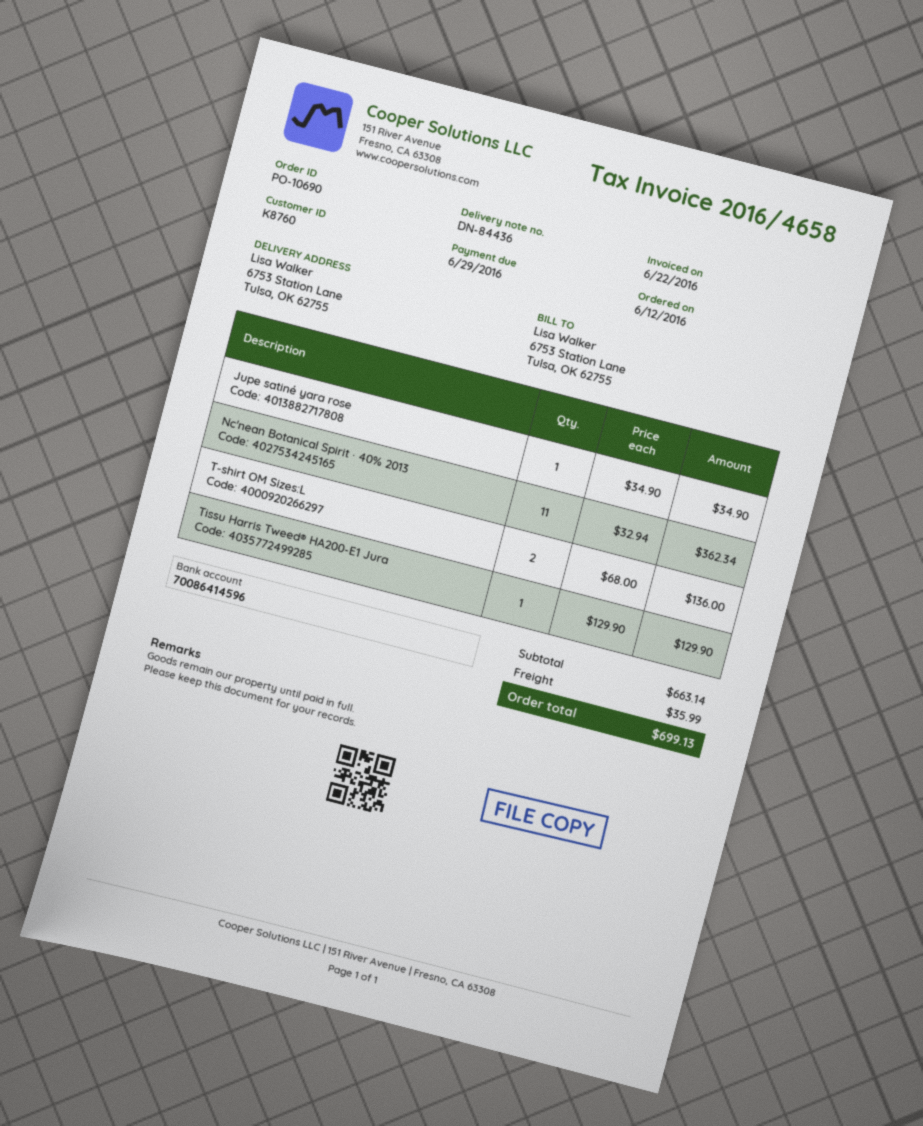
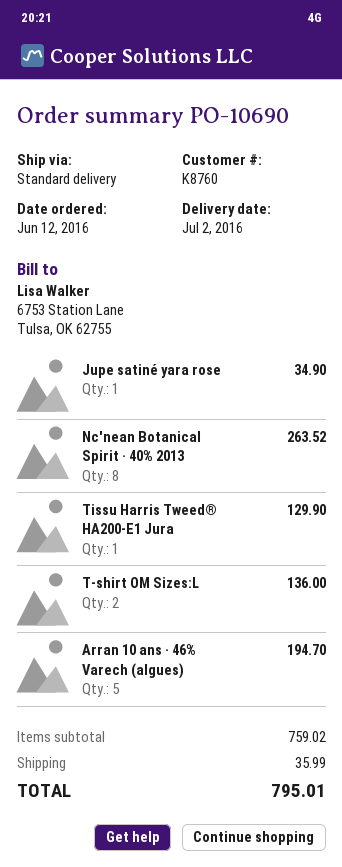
Nc'nean Botanical Spirit · 40% 2013: 11 for 362.34 -> 8 for 263.52
Arran 10 ans · 46% Varech (algues): none -> 5 for 194.70
subtotal: 663.14 -> 759.02
total: 699.13 -> 795.01

